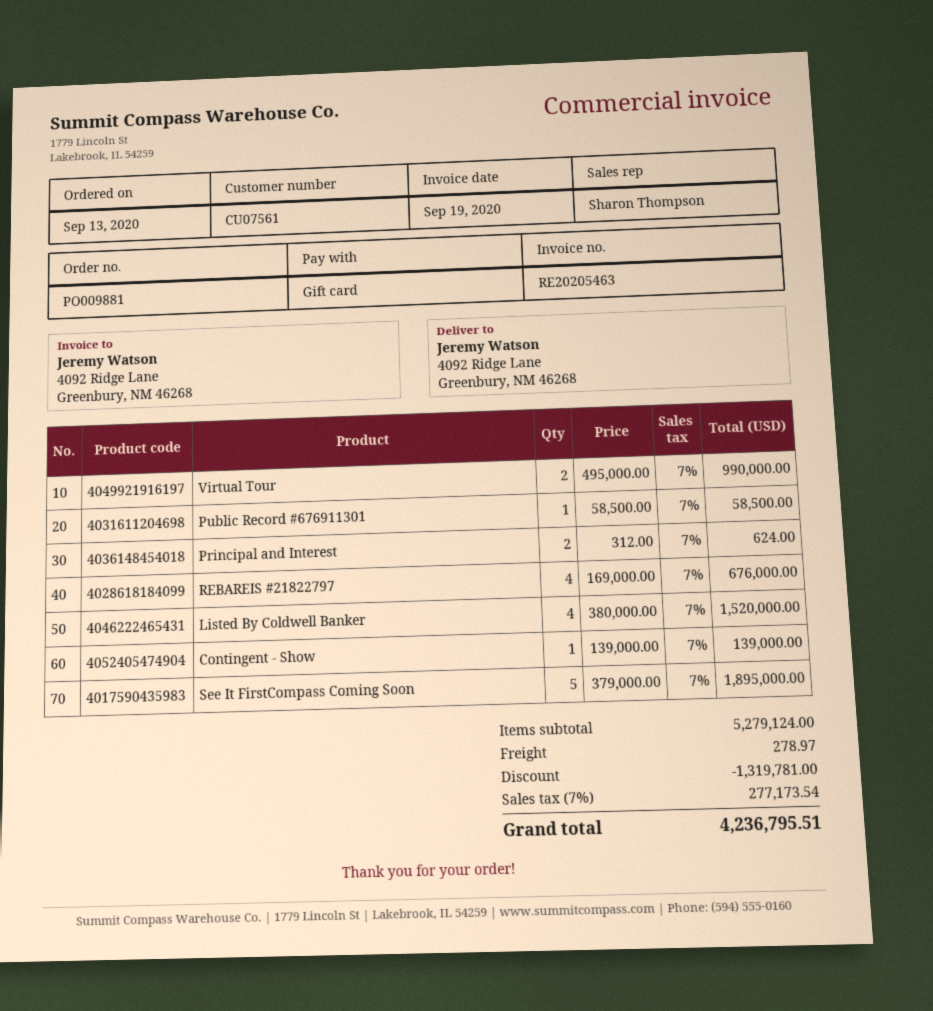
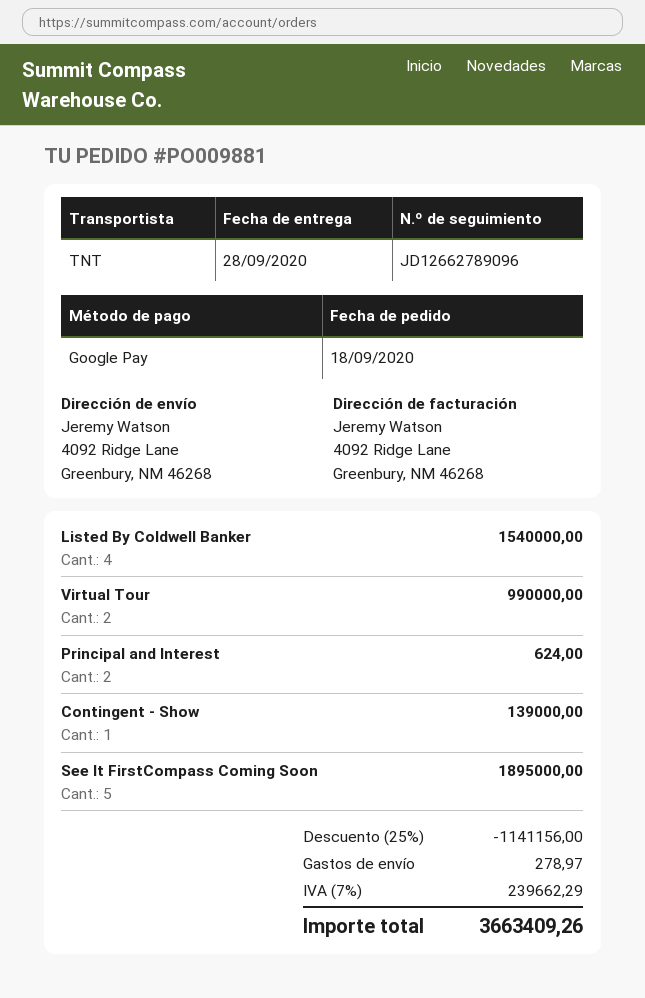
order date: 2020-09-13 -> 2020-09-18
payment method: gift card -> Google Pay
Public Record #676911301: 1 for 58500.00 -> none
REBAREIS #21822797: 4 for 676000.00 -> none
Listed By Coldwell Banker: 4 for 1520000.00 -> 4 for 1540000.00
discount: 1319781.00 -> 1141156.00
tax: 7% = 277173.54 -> 7% = 239662.29
total: 4236795.51 -> 3663409.26

